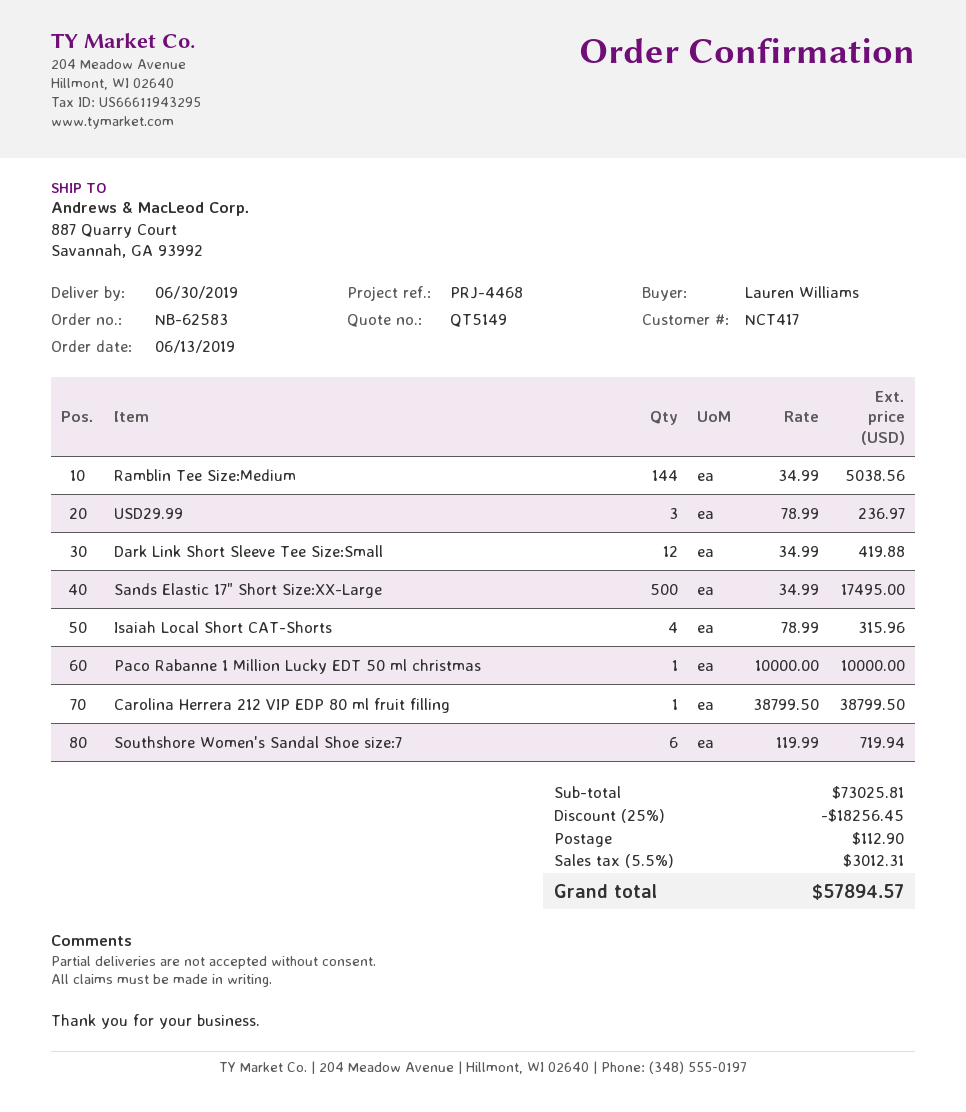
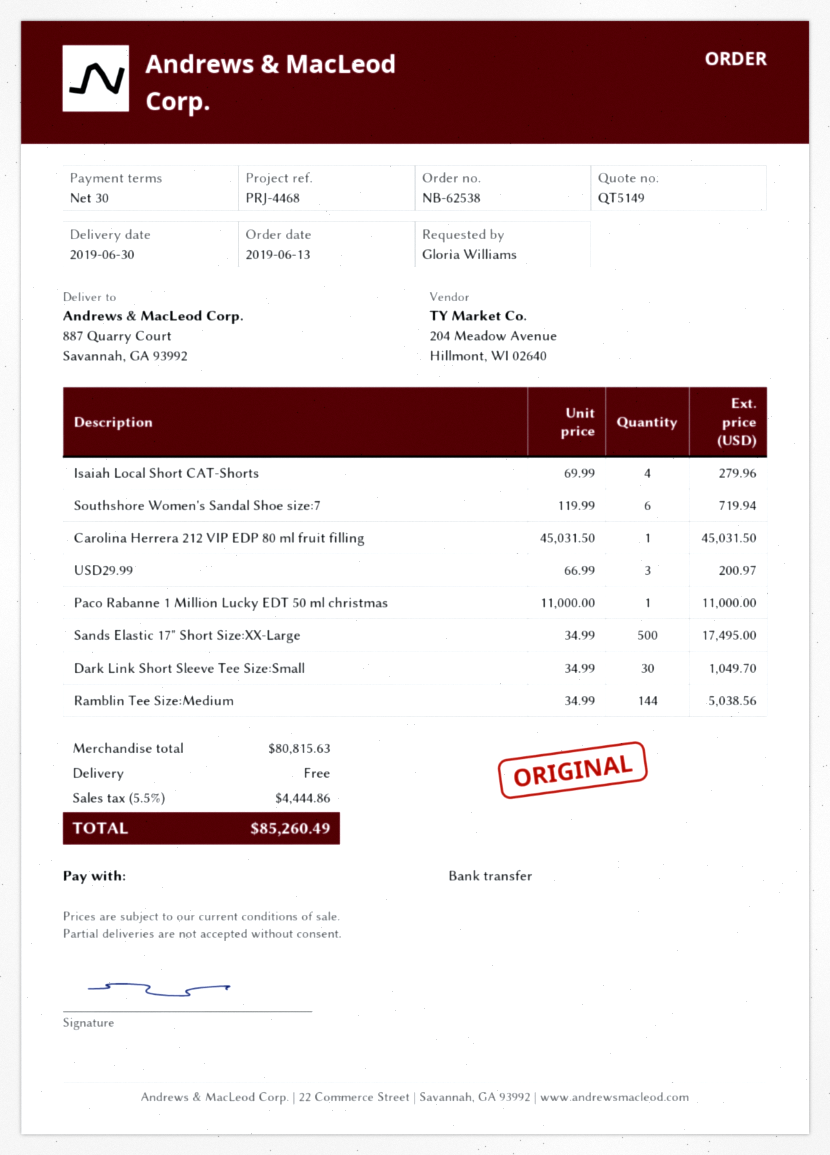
order number: NB-62583 -> NB-62538
ordered by: Lauren Williams -> Gloria Williams
USD29.99: 3 x 78.99 = 236.97 -> 3 x 66.99 = 200.97
Dark Link Short Sleeve Tee Size:Small: 12 x 34.99 = 419.88 -> 30 x 34.99 = 1049.70
Isaiah Local Short CAT-Shorts: 4 x 78.99 = 315.96 -> 4 x 69.99 = 279.96
Paco Rabanne 1 Million Lucky EDT 50 ml christmas: 1 x 10000.00 = 10000.00 -> 1 x 11000.00 = 11000.00
Carolina Herrera 212 VIP EDP 80 ml fruit filling: 1 x 38799.50 = 38799.50 -> 1 x 45031.50 = 45031.50
subtotal: 73025.81 -> 80815.63
discount: 25% = 18256.45 -> none
shipping: 112.90 -> 0.00
tax: 5.5% = 3012.31 -> 5.5% = 4444.86
total: 57894.57 -> 85260.49

